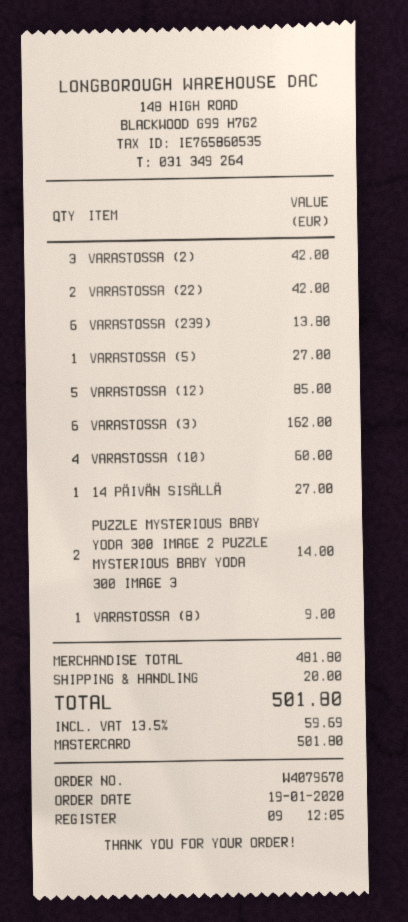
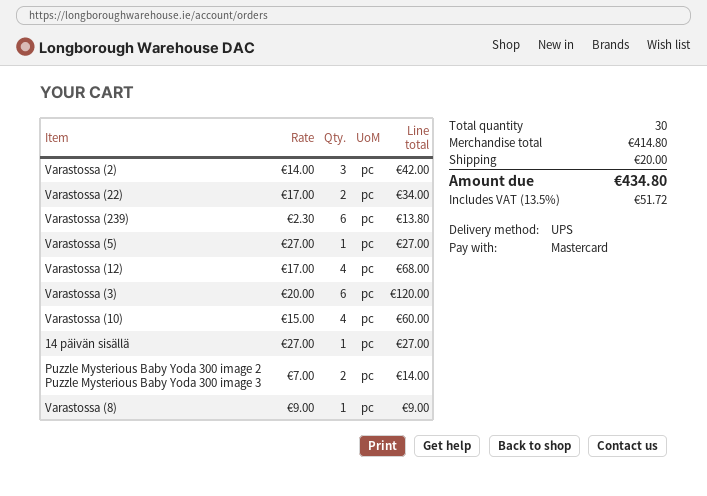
VARASTOSSA (22): 2 for 42.00 -> 2 for 34.00
VARASTOSSA (12): 5 for 85.00 -> 4 for 68.00
VARASTOSSA (3): 6 for 162.00 -> 6 for 120.00
subtotal: 481.80 -> 414.80
tax: 13.5% = 59.69 -> 13.5% = 51.72
total: 501.80 -> 434.80

